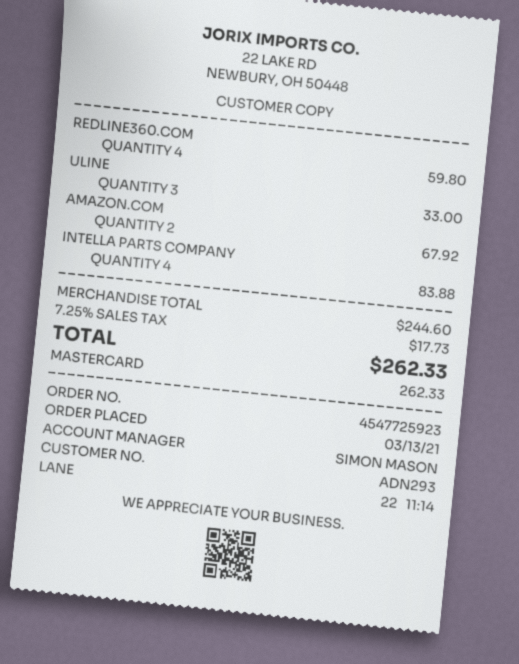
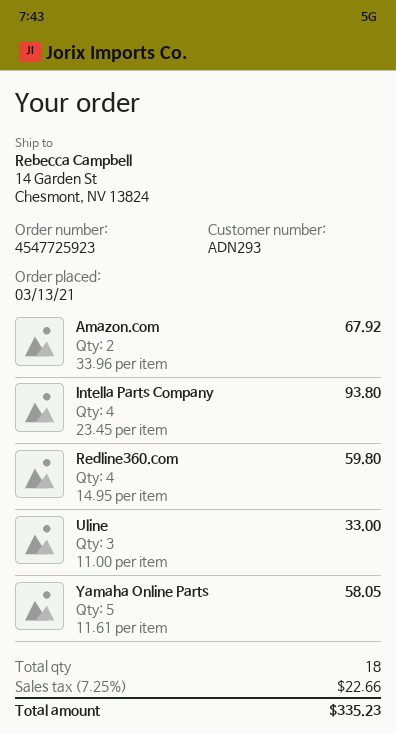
INTELLA PARTS COMPANY: 4 for 83.88 -> 4 for 93.80
Yamaha Online Parts: none -> 5 for 58.05
tax: 7.25% = 17.73 -> 7.25% = 22.66
total: 262.33 -> 335.23

